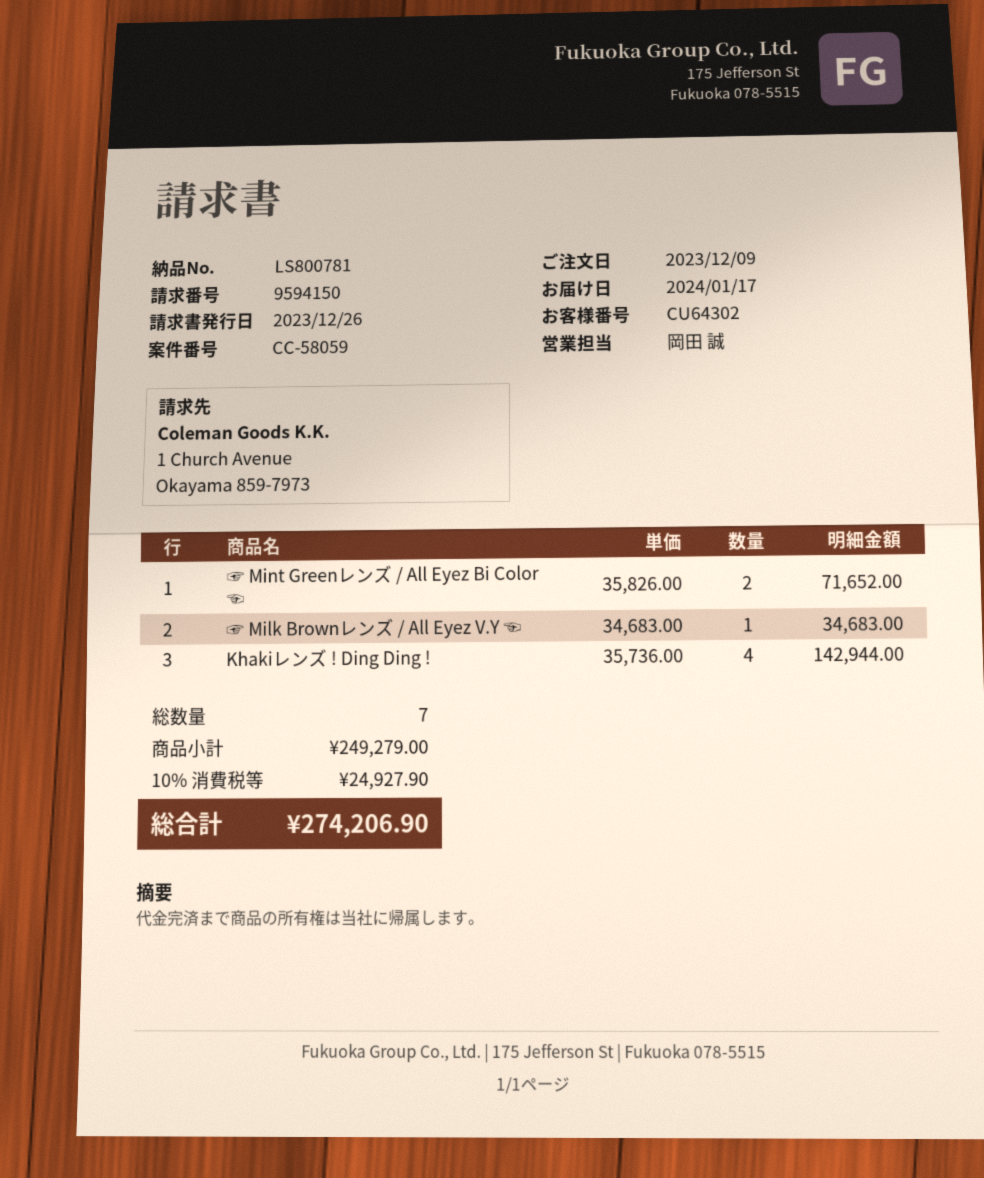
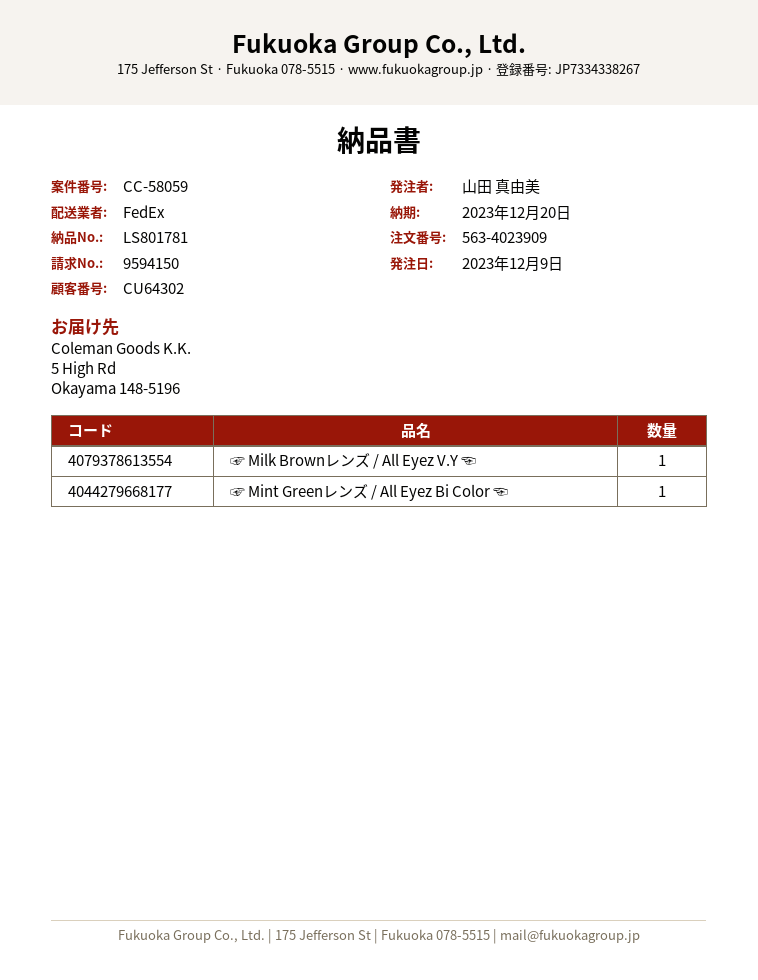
delivery note number: LS800781 -> LS801781
delivery date: 2024-01-17 -> 2023-12-20
☞ Mint Greenレンズ / All Eyez Bi Color ☜: 2 -> 1
Khakiレンズ ! Ding Ding !: 4 -> none

